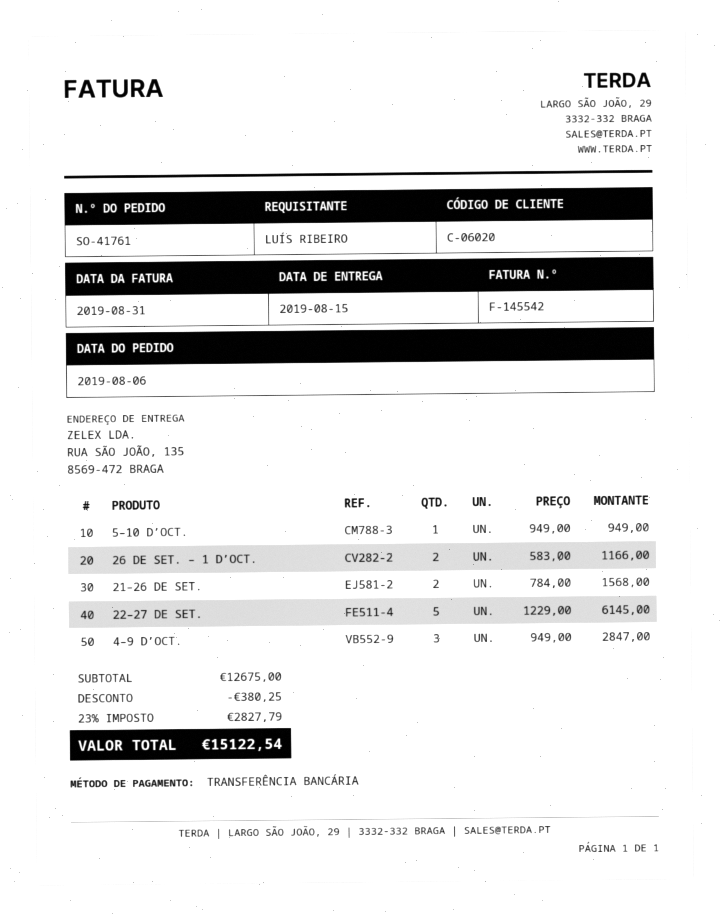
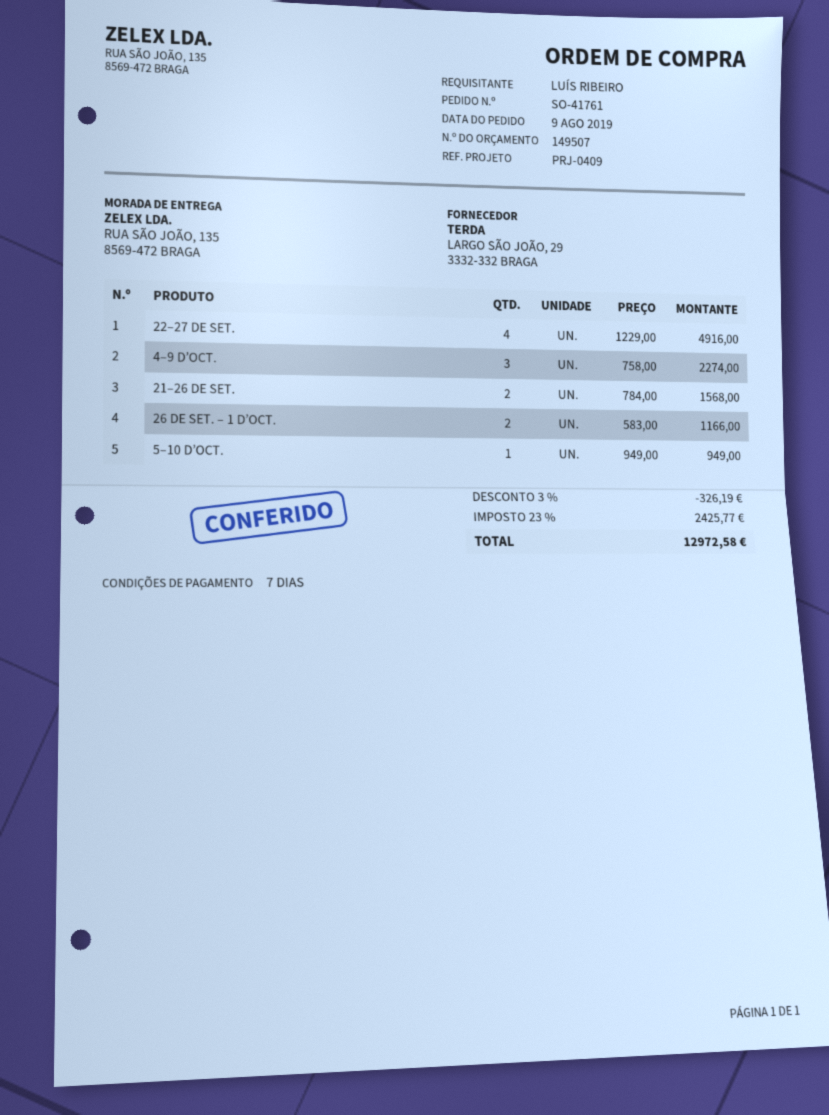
order date: 2019-08-06 -> 2019-08-09
22–27 DE SET.: 5 x 1229.00 = 6145.00 -> 4 x 1229.00 = 4916.00
4–9 D’OCT.: 3 x 949.00 = 2847.00 -> 3 x 758.00 = 2274.00
discount: 380.25 -> 326.19
tax: 23% = 2827.79 -> 23% = 2425.77
total: 15122.54 -> 12972.58

